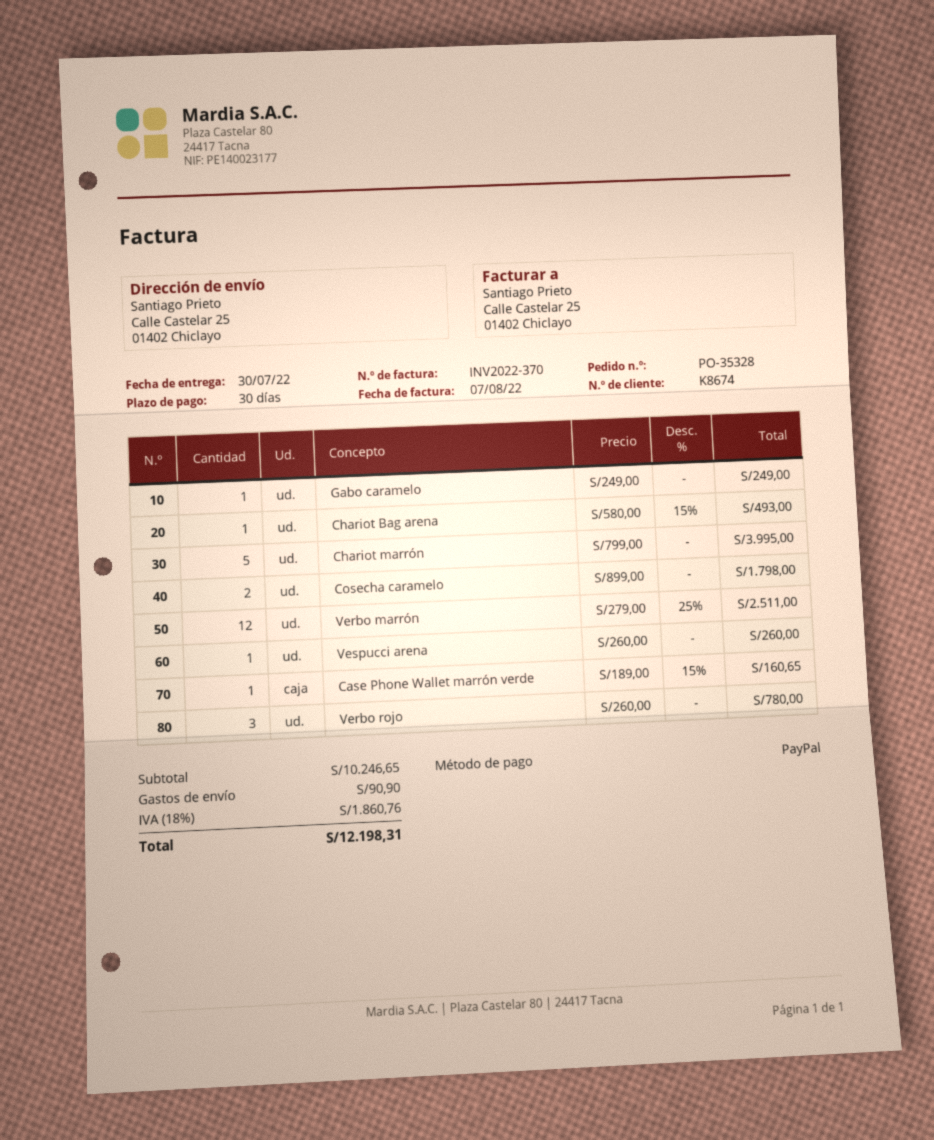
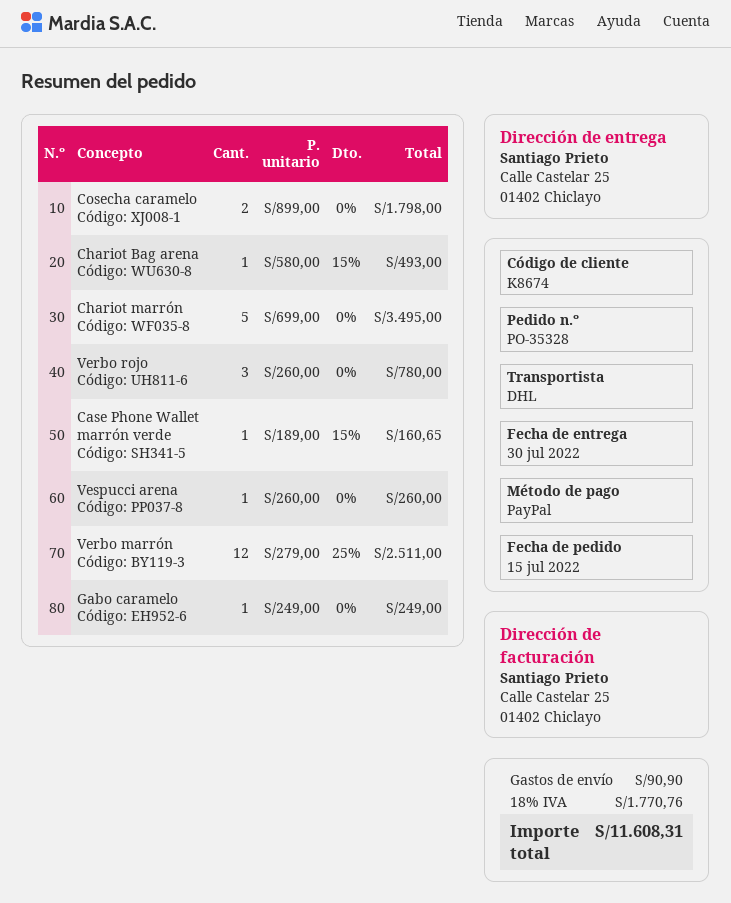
Chariot marrón: 5 x 799.00 = 3995.00 -> 5 x 699.00 = 3495.00
tax: 18% = 1860.76 -> 18% = 1770.76
total: 12198.31 -> 11608.31

